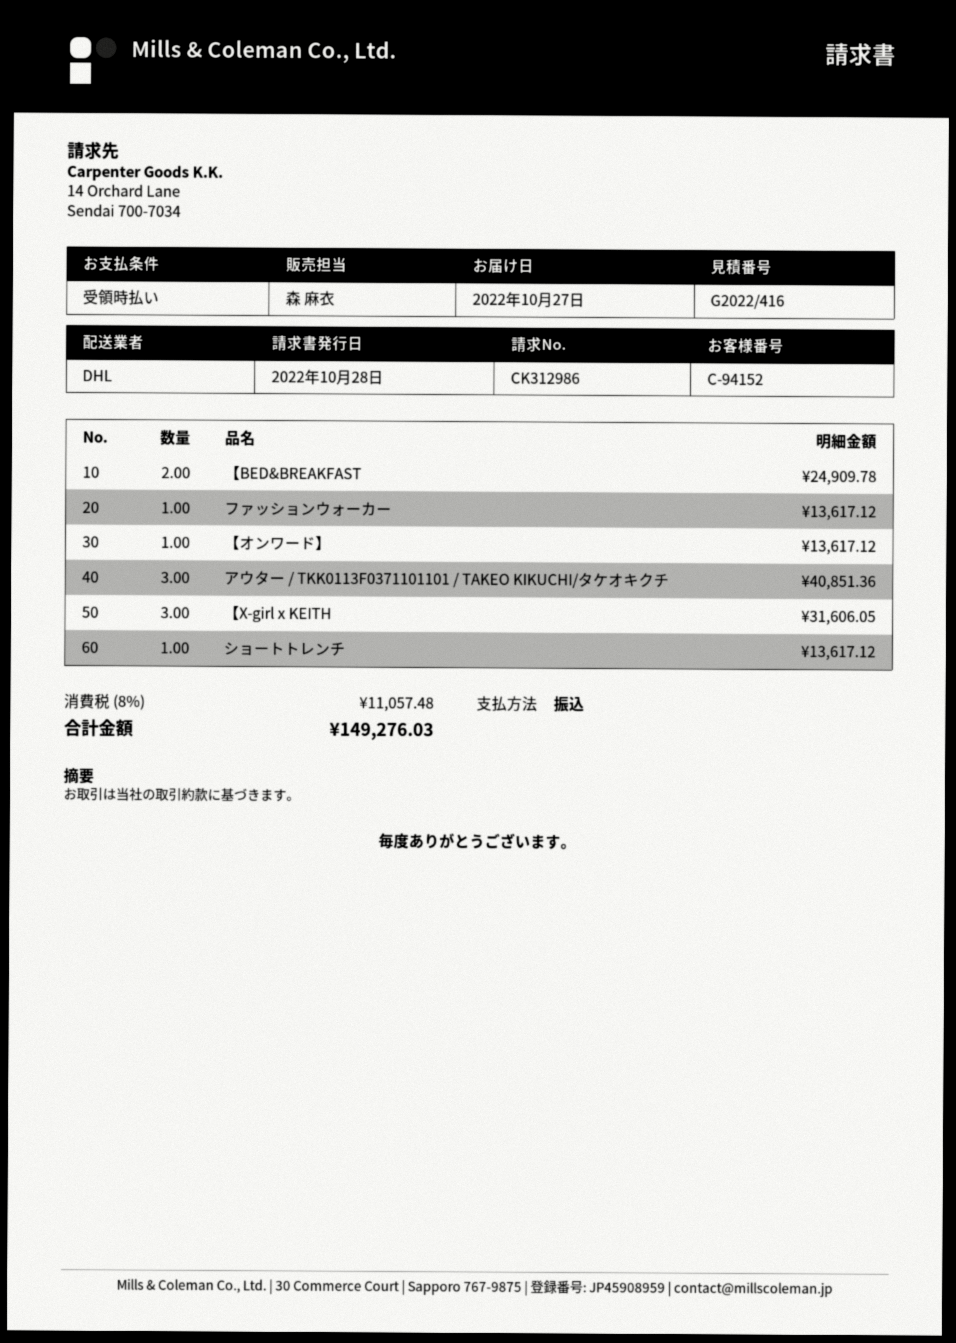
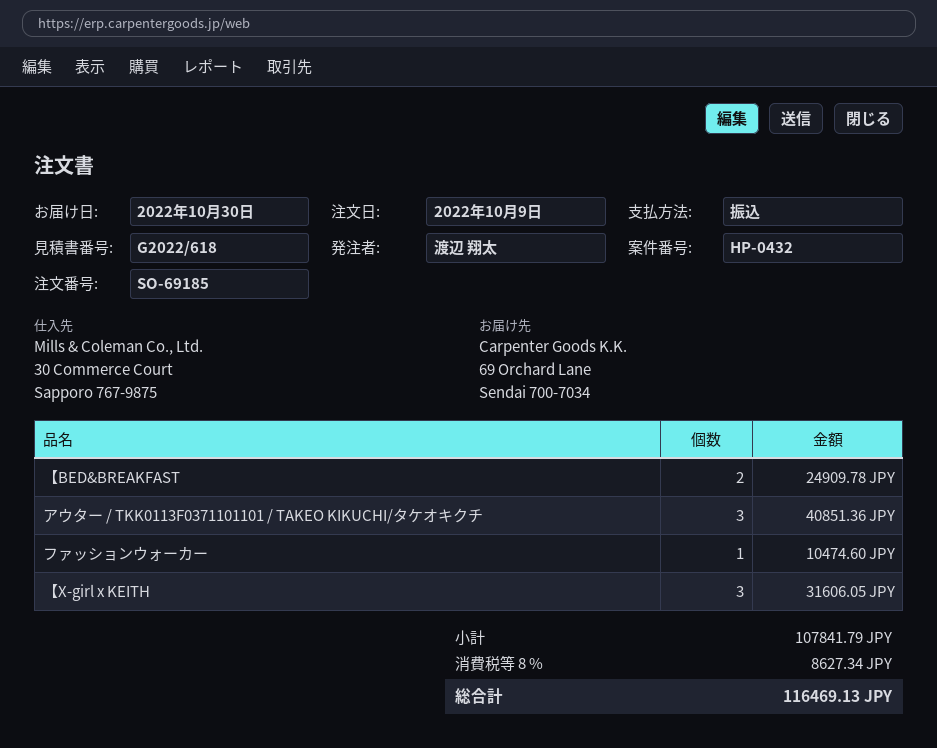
quote number: G2022/416 -> G2022/618
delivery date: 2022-10-27 -> 2022-10-30
ファッションウォーカー: 1 for 13617.12 -> 1 for 10474.60
【オンワード】: 1 for 13617.12 -> none
ショートトレンチ: 1 for 13617.12 -> none
tax: 8% = 11057.48 -> 8% = 8627.34
total: 149276.03 -> 116469.13

